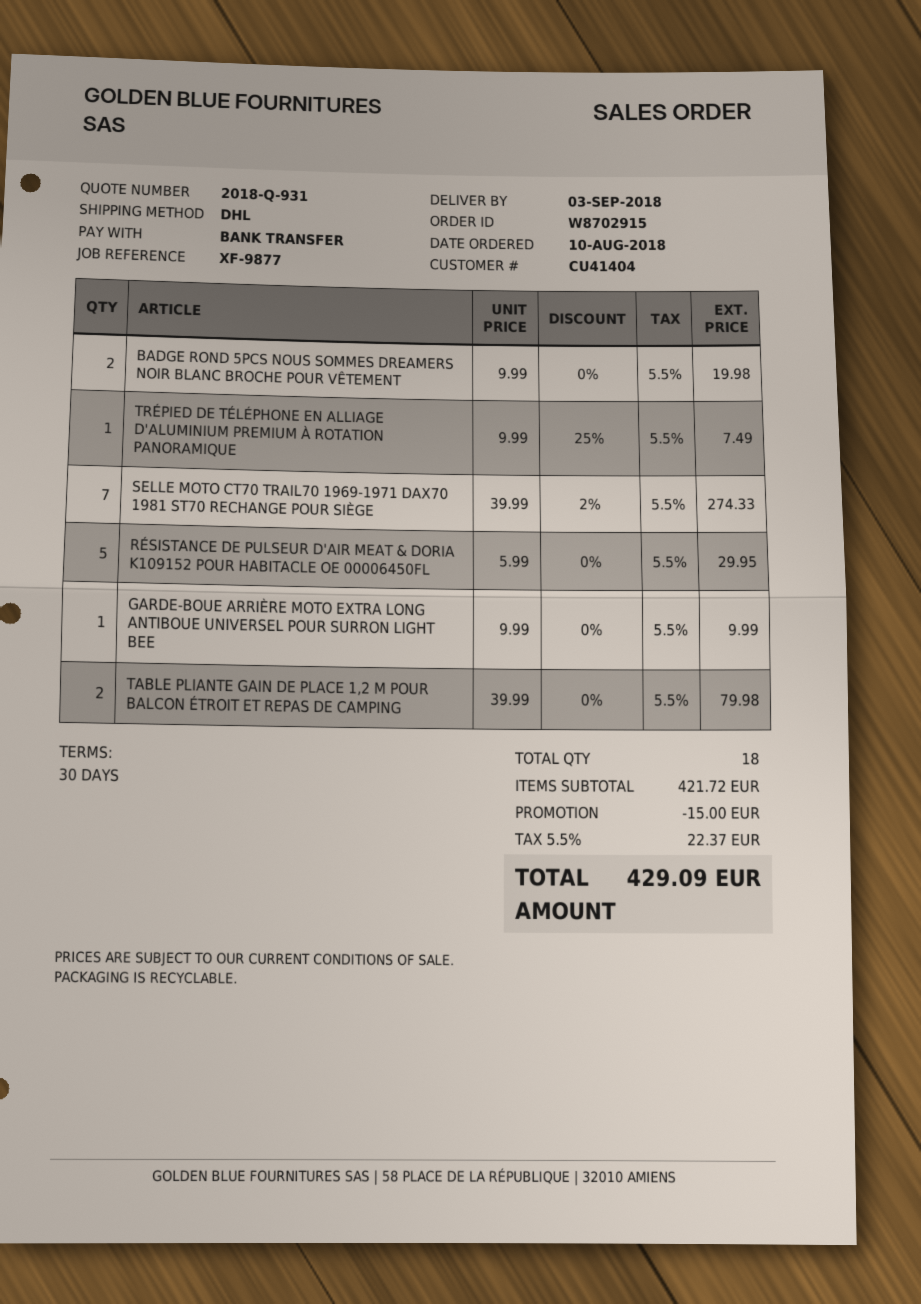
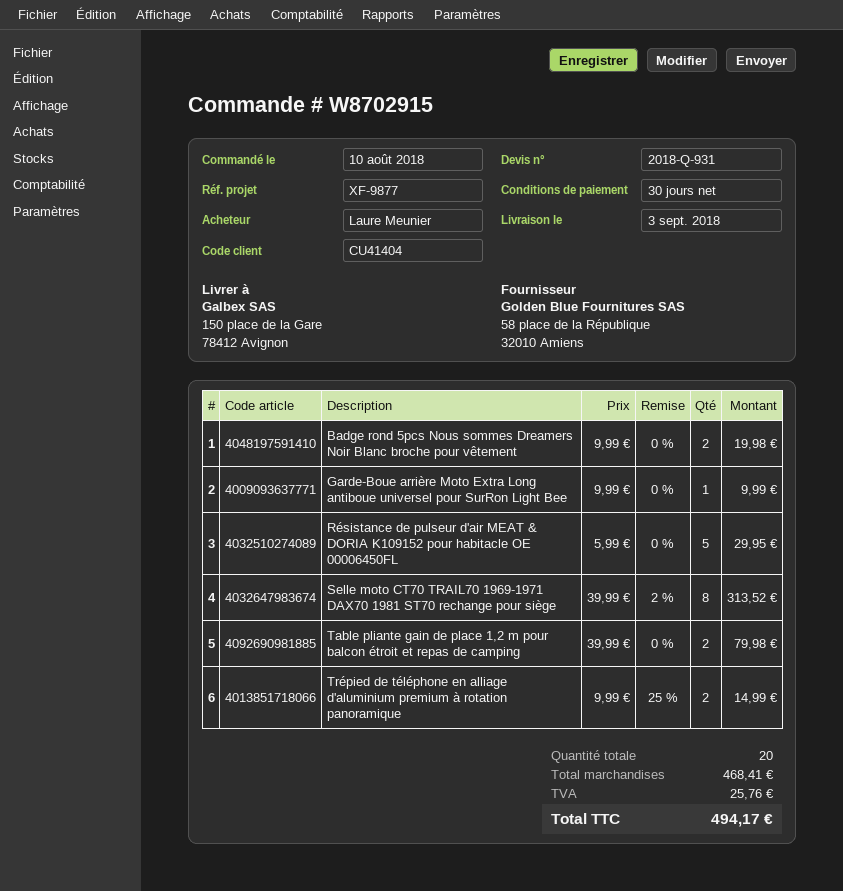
TRÉPIED DE TÉLÉPHONE EN ALLIAGE D'ALUMINIUM PREMIUM À ROTATION PANORAMIQUE: 1 x 9.99 - 25% = 7.49 -> 2 x 9.99 - 25% = 14.99
SELLE MOTO CT70 TRAIL70 1969-1971 DAX70 1981 ST70 RECHANGE POUR SIÈGE: 7 x 39.99 - 2% = 274.33 -> 8 x 39.99 - 2% = 313.52
total quantity: 18 -> 20
subtotal: 421.72 -> 468.41
discount: 15.00 -> none
tax: 22.37 -> 25.76
total: 429.09 -> 494.17

